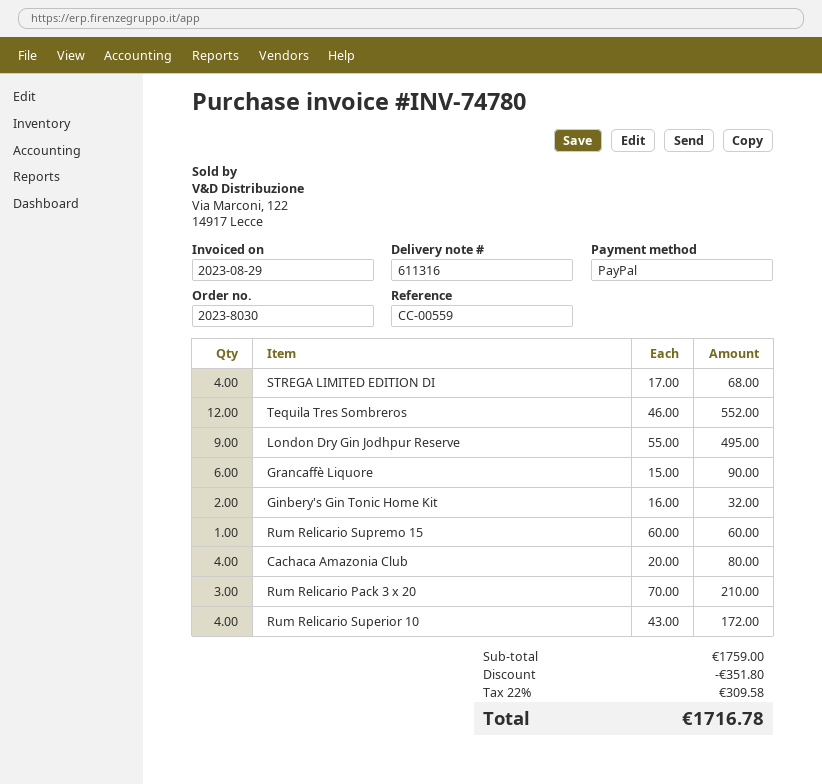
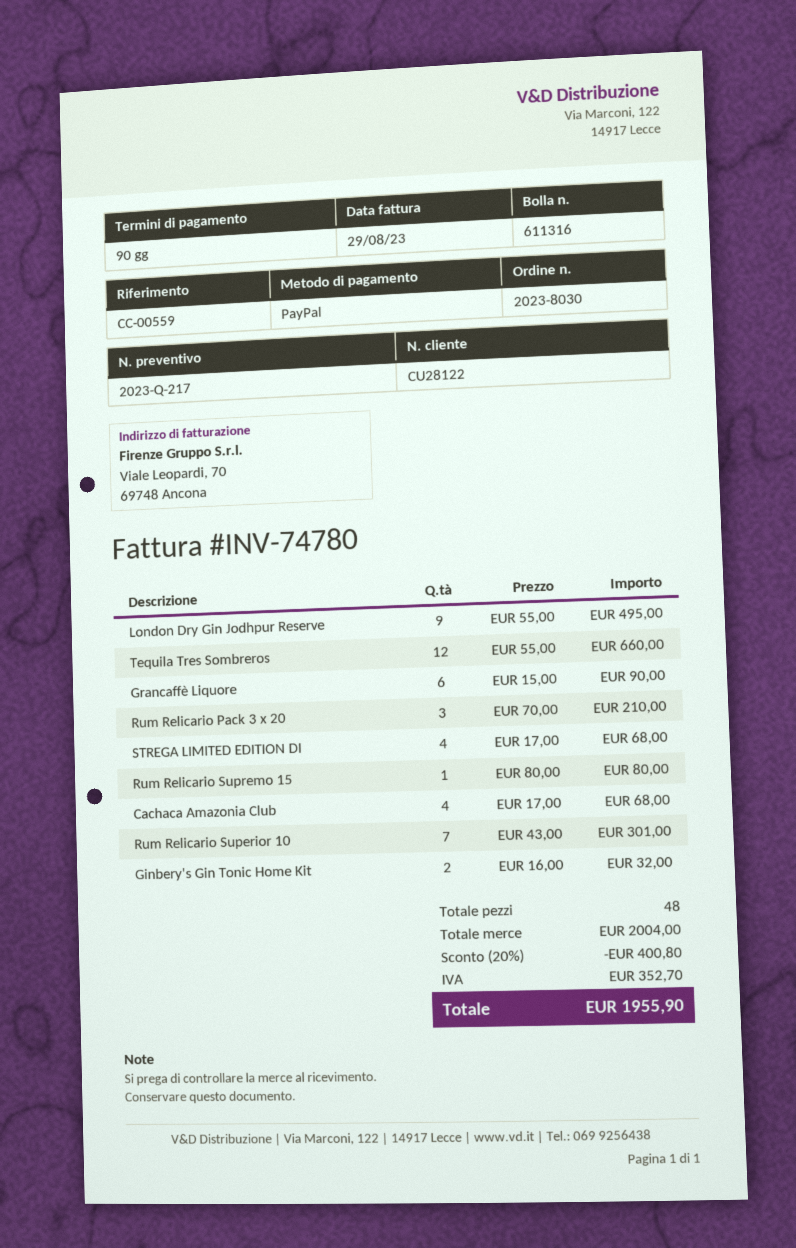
Tequila Tres Sombreros: 12 x 46.00 = 552.00 -> 12 x 55.00 = 660.00
Rum Relicario Supremo 15: 1 x 60.00 = 60.00 -> 1 x 80.00 = 80.00
Cachaca Amazonia Club: 4 x 20.00 = 80.00 -> 4 x 17.00 = 68.00
Rum Relicario Superior 10: 4 x 43.00 = 172.00 -> 7 x 43.00 = 301.00
subtotal: 1759.00 -> 2004.00
discount: 351.80 -> 400.80
tax: 309.58 -> 352.70
total: 1716.78 -> 1955.90

